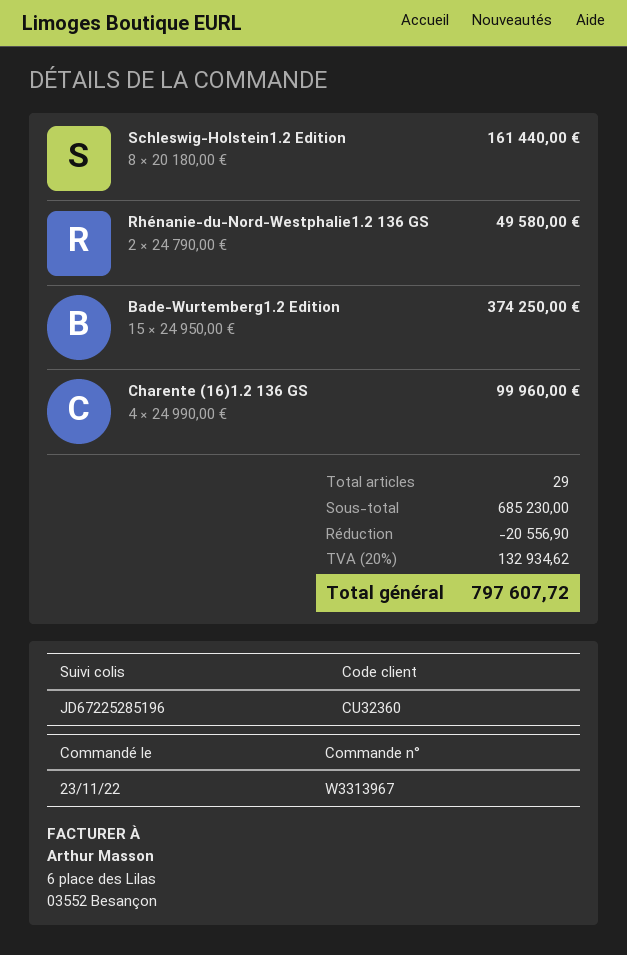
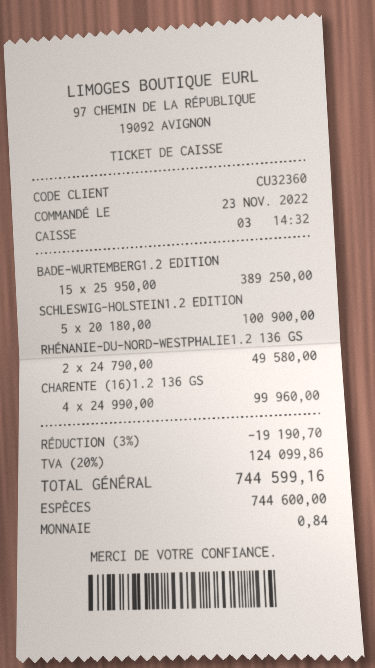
Schleswig-Holstein1.2 Edition: 8 x 20180.00 = 161440.00 -> 5 x 20180.00 = 100900.00
Bade-Wurtemberg1.2 Edition: 15 x 24950.00 = 374250.00 -> 15 x 25950.00 = 389250.00
discount: 20556.90 -> 19190.70
tax: 20% = 132934.62 -> 20% = 124099.86
total: 797607.72 -> 744599.16

